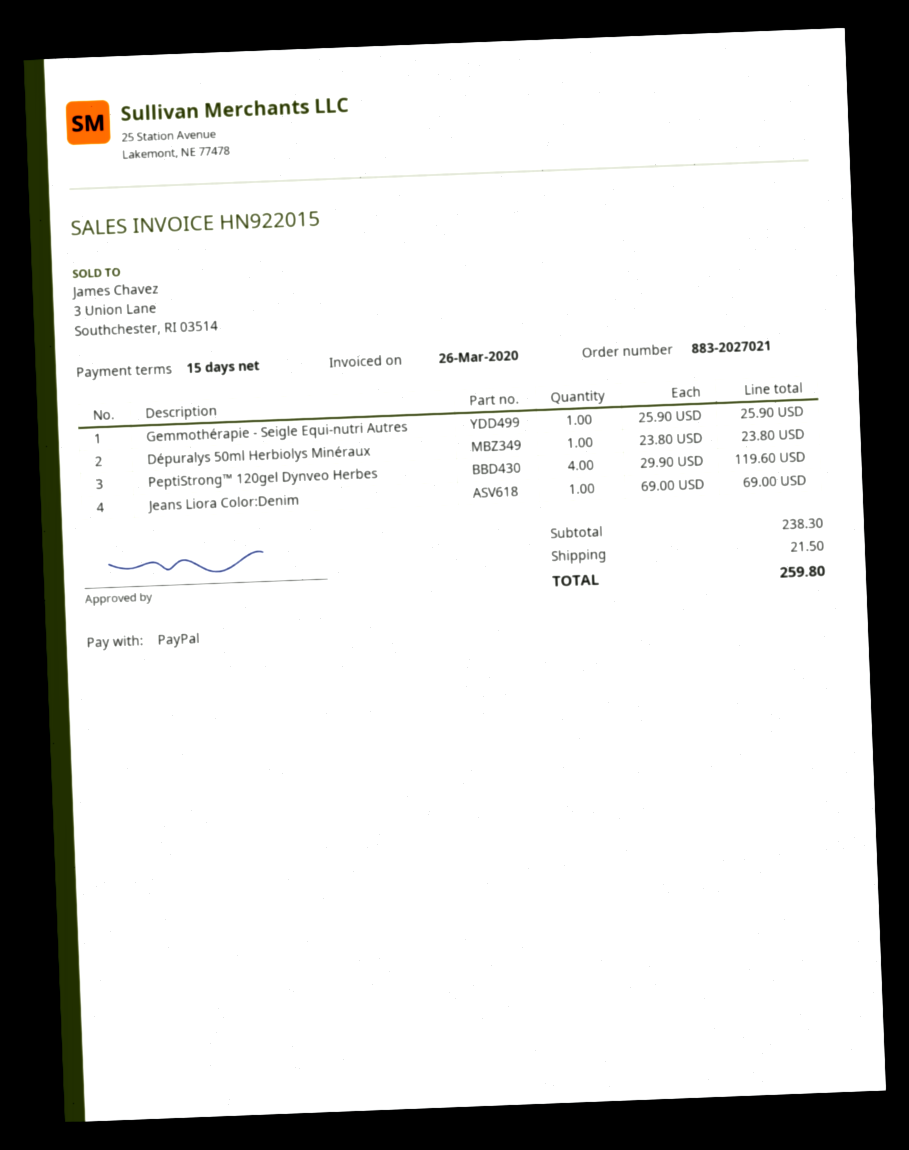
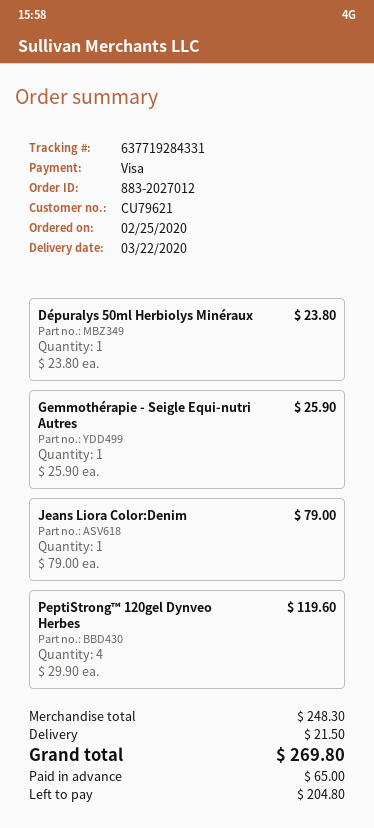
order number: 883-2027021 -> 883-2027012
payment method: PayPal -> Visa
Jeans Liora Color:Denim: 1 x 69.00 = 69.00 -> 1 x 79.00 = 79.00
subtotal: 238.30 -> 248.30
total: 259.80 -> 269.80

